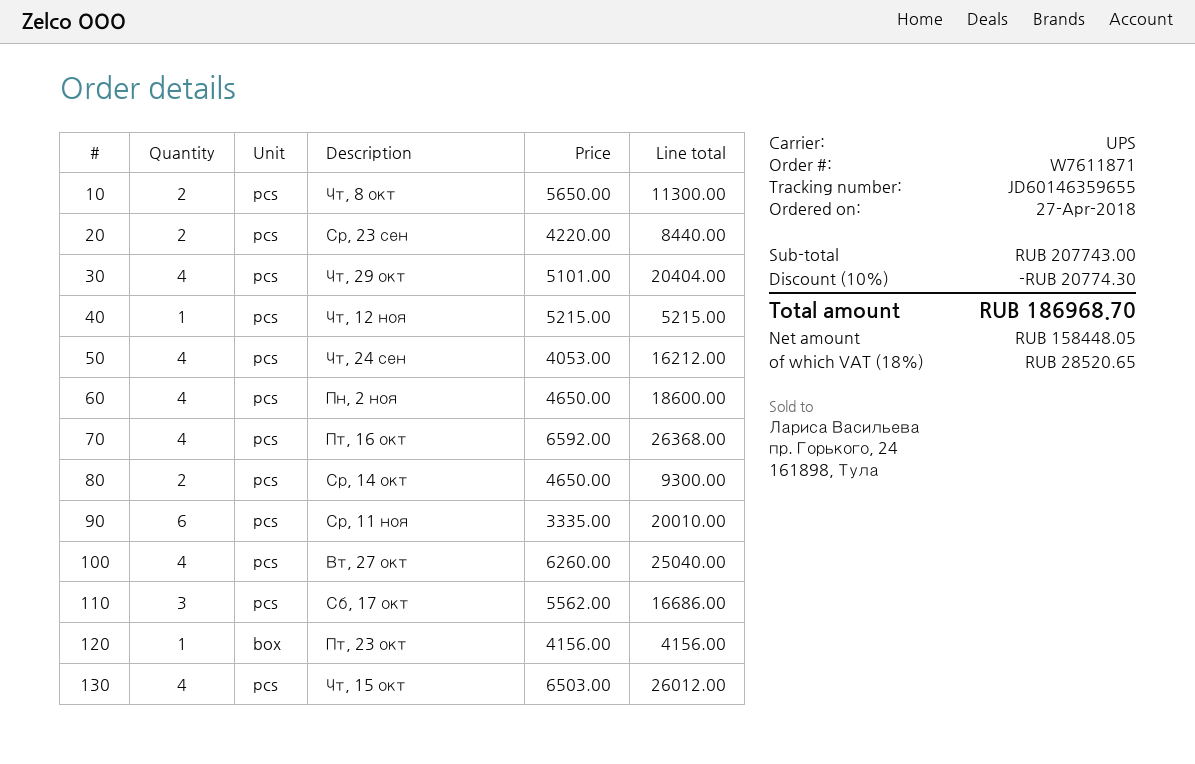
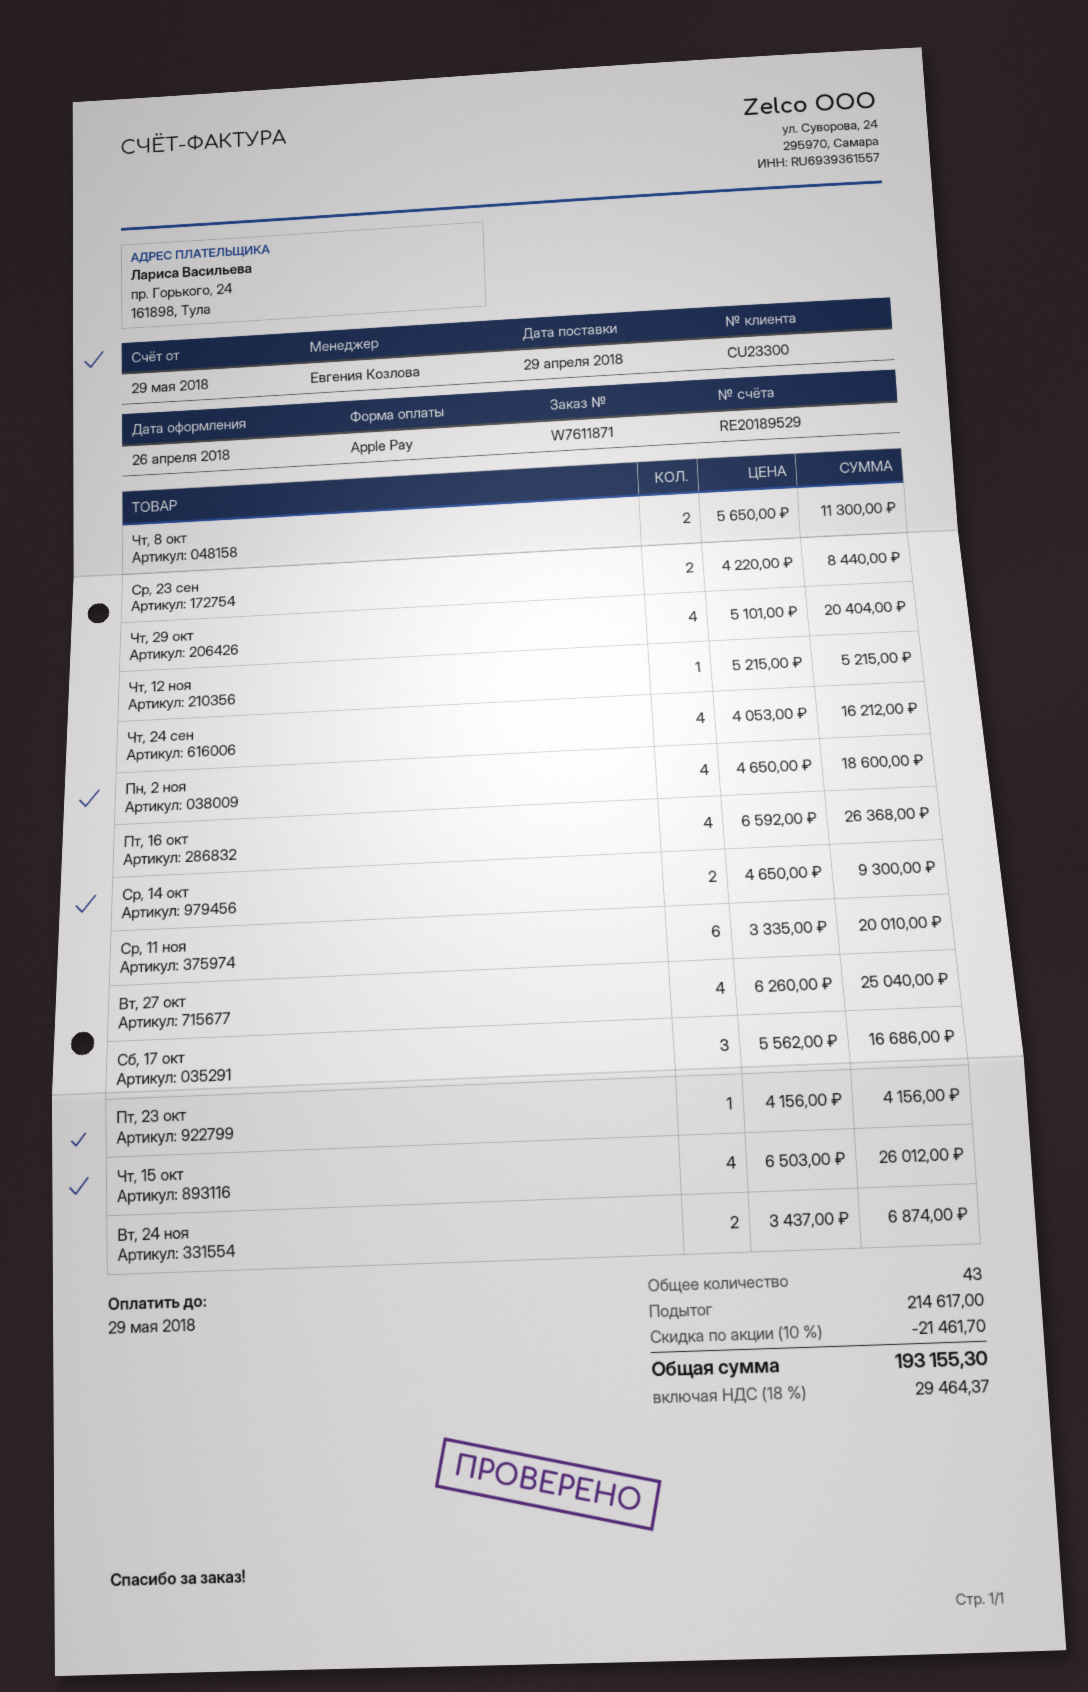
order date: 2018-04-27 -> 2018-04-26
Вт, 24 ноя: none -> 2 x 3437.00 = 6874.00
subtotal: 207743.00 -> 214617.00
discount: 10% = 20774.30 -> 10% = 21461.70
tax: 18% = 28520.65 -> 18% = 29464.37
total: 186968.70 -> 193155.30

